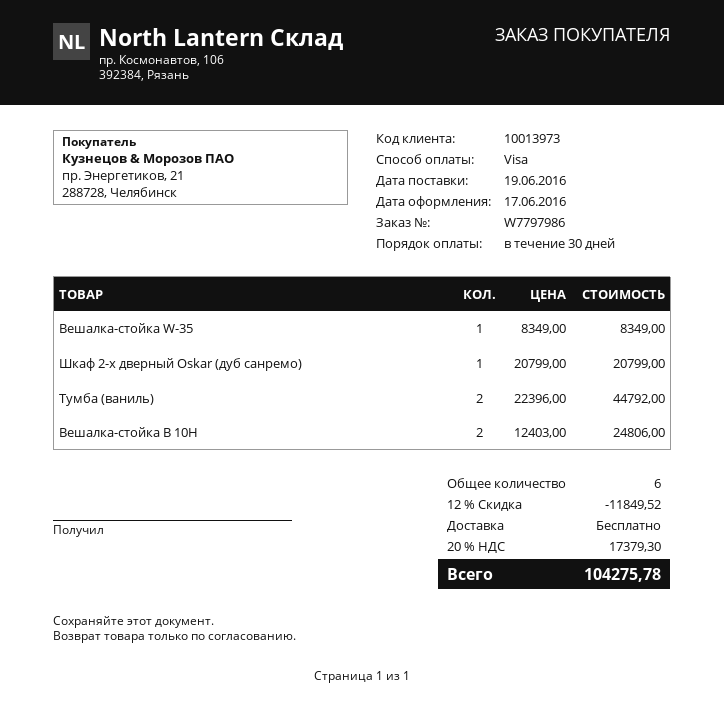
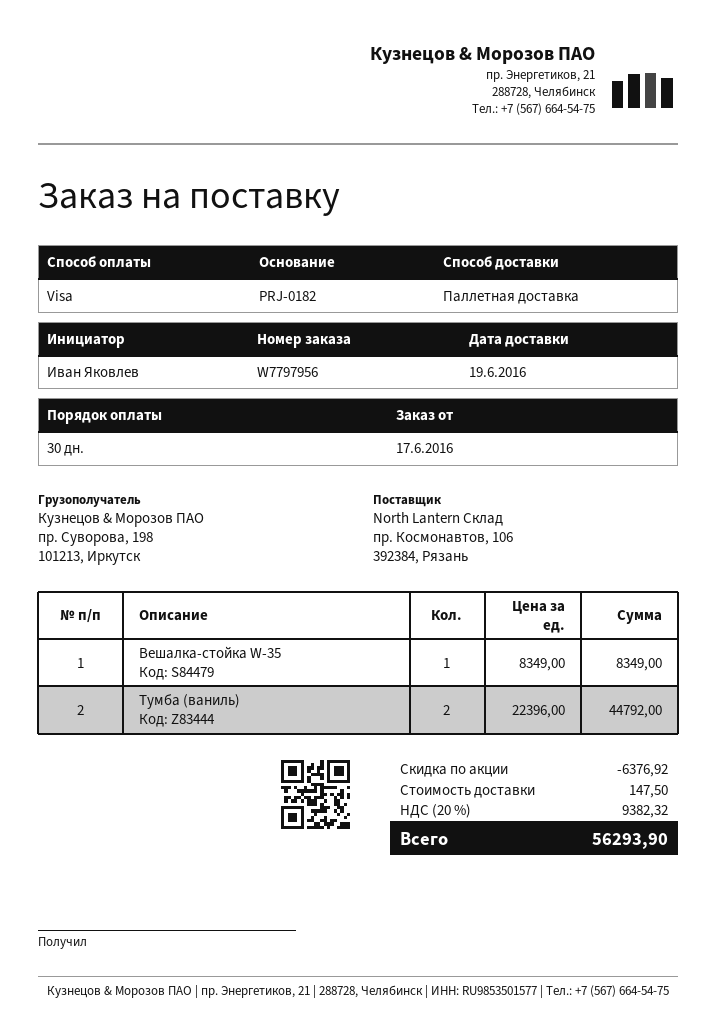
order number: W7797986 -> W7797956
Шкаф 2-х дверный Oskar (дуб санремо): 1 x 20799.00 = 20799.00 -> none
Вешалка-стойка В 10Н: 2 x 12403.00 = 24806.00 -> none
discount: 11849.52 -> 6376.92
shipping: 0.00 -> 147.50
tax: 20% = 17379.30 -> 20% = 9382.32
total: 104275.78 -> 56293.90

